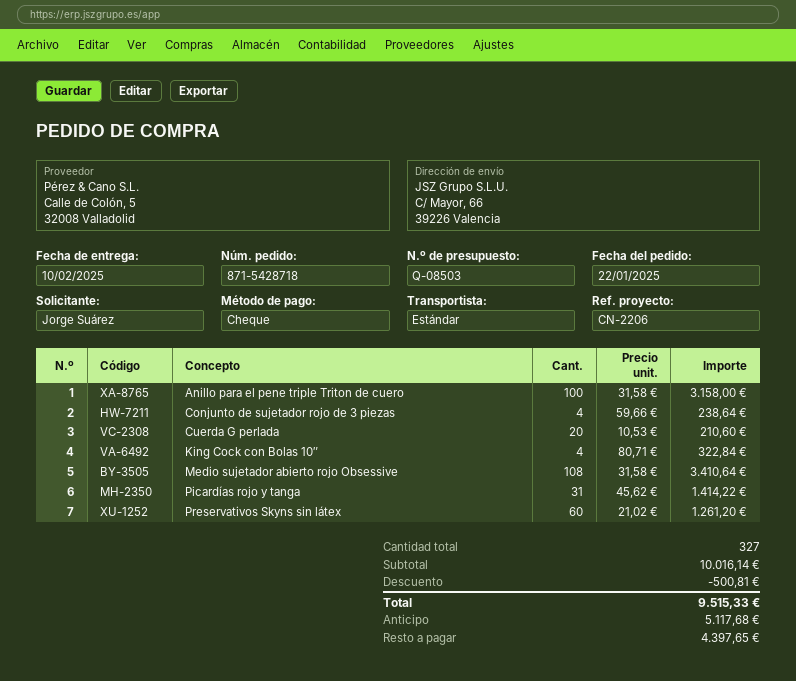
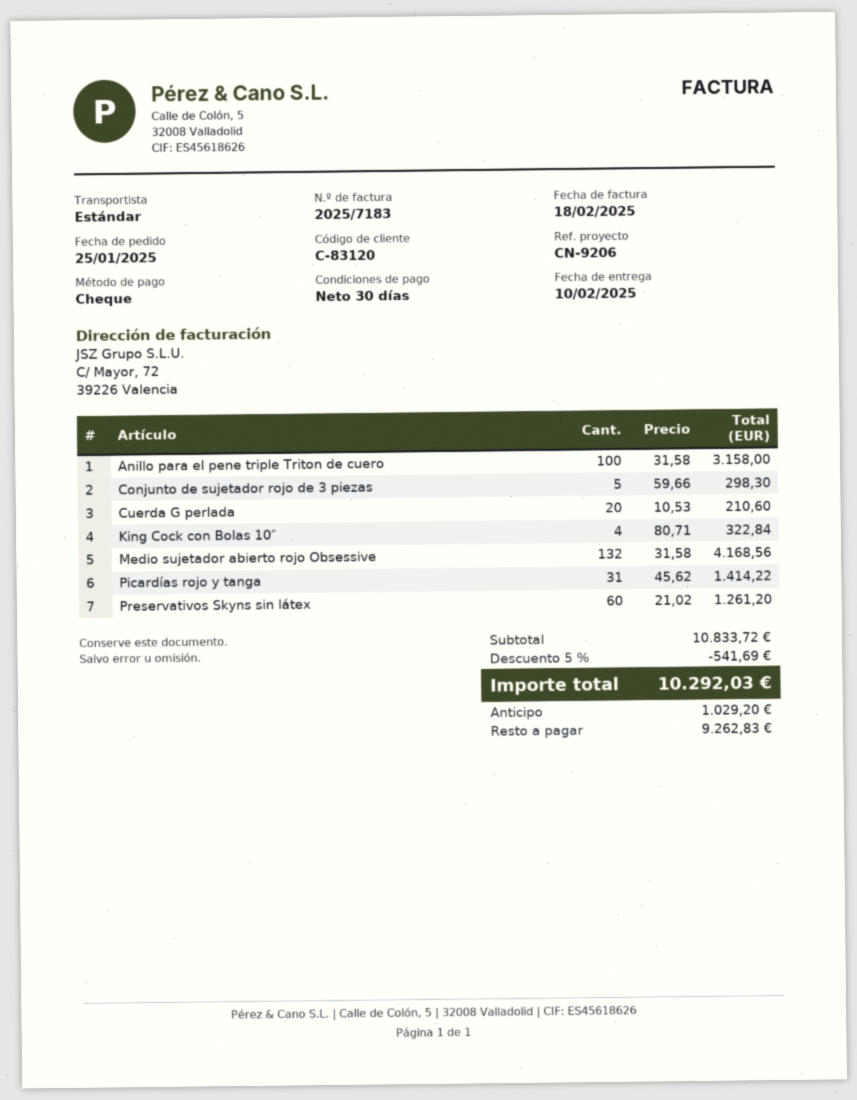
order date: 2025-01-22 -> 2025-01-25
reference: CN-2206 -> CN-9206
Conjunto de sujetador rojo de 3 piezas: 4 x 59.66 = 238.64 -> 5 x 59.66 = 298.30
Medio sujetador abierto rojo Obsessive: 108 x 31.58 = 3410.64 -> 132 x 31.58 = 4168.56
subtotal: 10016.14 -> 10833.72
discount: 500.81 -> 541.69
total: 9515.33 -> 10292.03
deposit: 5117.68 -> 1029.20
balance: 4397.65 -> 9262.83

